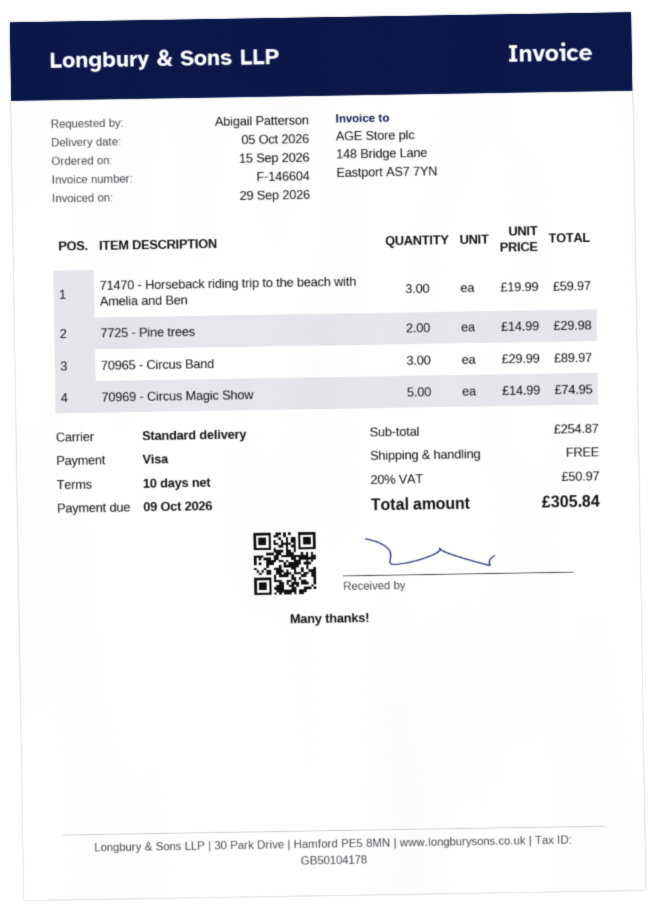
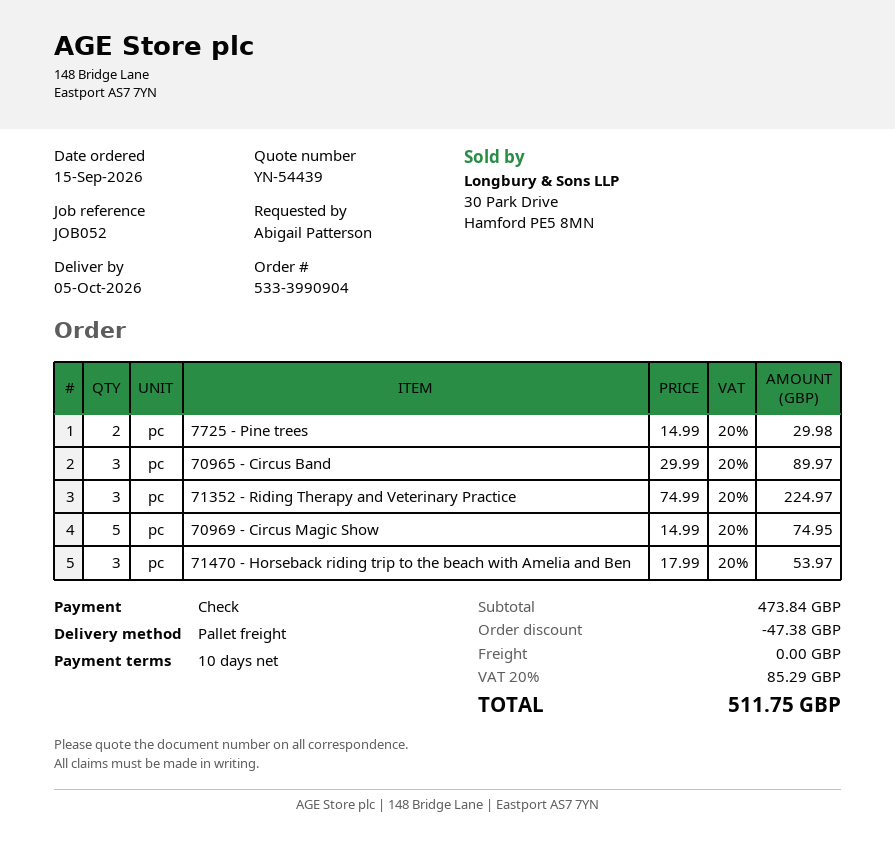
payment method: Visa -> cheque
shipping method: standard -> pallet freight
71470 - Horseback riding trip to the beach with Amelia and Ben: 3 x 19.99 = 59.97 -> 3 x 17.99 = 53.97
71352 - Riding Therapy and Veterinary Practice: none -> 3 x 74.99 = 224.97
subtotal: 254.87 -> 473.84
discount: none -> 47.38
tax: 20% = 50.97 -> 20% = 85.29
total: 305.84 -> 511.75

